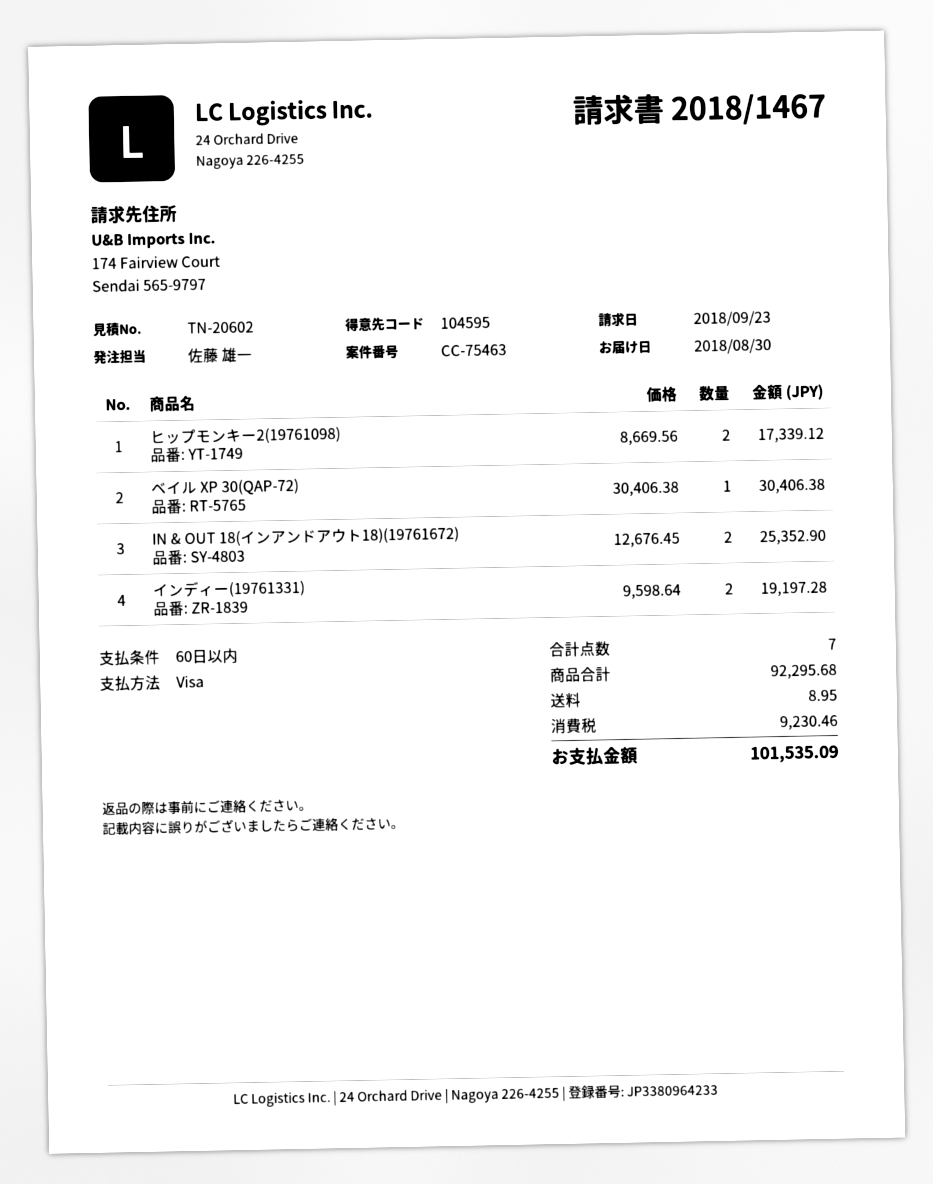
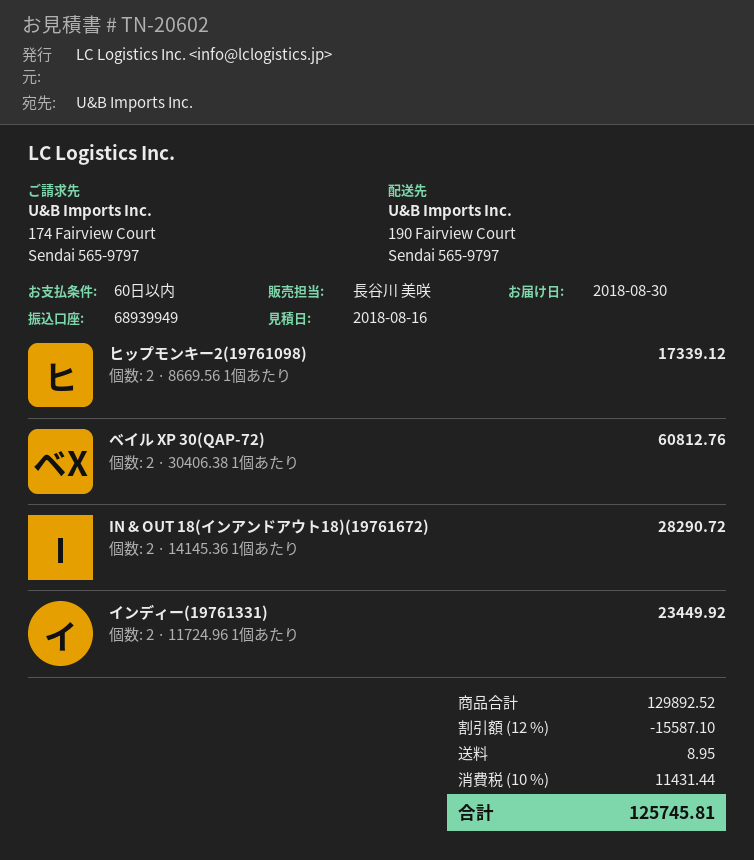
ベイル XP 30(QAP-72): 1 x 30406.38 = 30406.38 -> 2 x 30406.38 = 60812.76
IN & OUT 18(インアンドアウト18)(19761672): 2 x 12676.45 = 25352.90 -> 2 x 14145.36 = 28290.72
インディー(19761331): 2 x 9598.64 = 19197.28 -> 2 x 11724.96 = 23449.92
subtotal: 92295.68 -> 129892.52
discount: none -> 12% = 15587.10
tax: 9230.46 -> 11431.44
total: 101535.09 -> 125745.81

